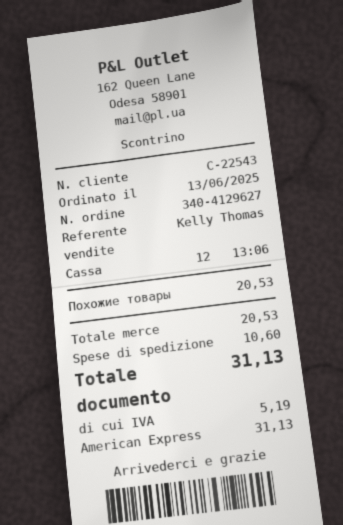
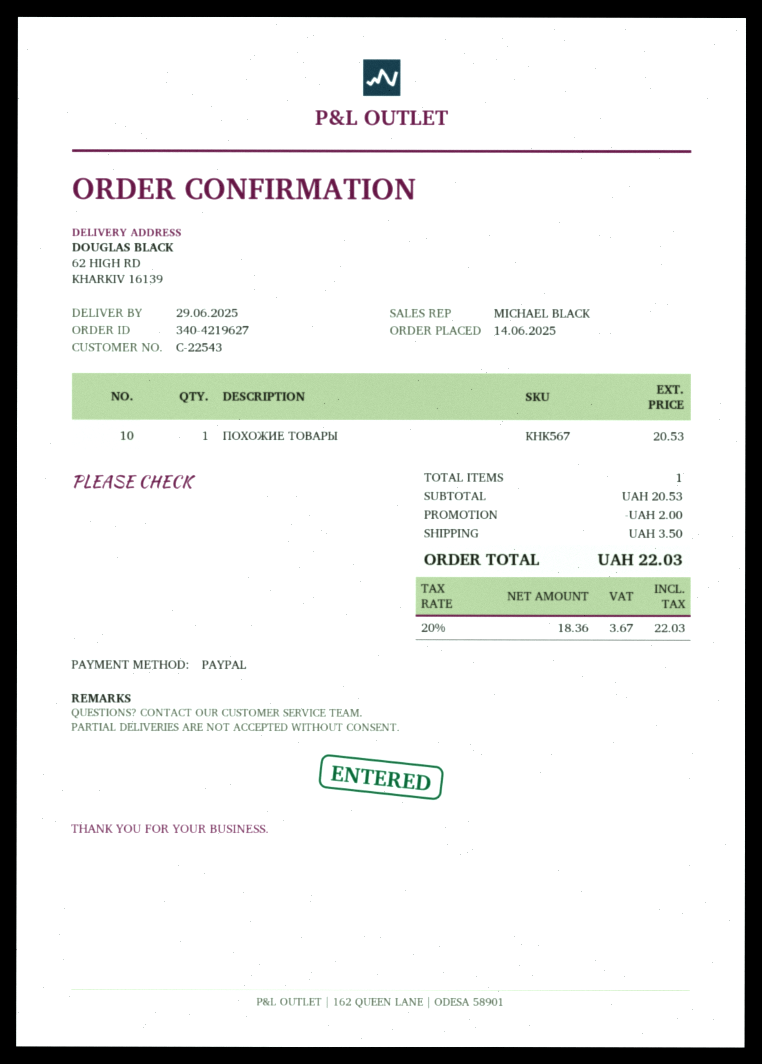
order number: 340-4129627 -> 340-4219627
order date: 2025-06-13 -> 2025-06-14
sales rep: Kelly Thomas -> MICHAEL BLACK
payment method: American Express -> PayPal
discount: none -> 2.00
shipping: 10.60 -> 3.50
tax: 5.19 -> 3.67
total: 31.13 -> 22.03

